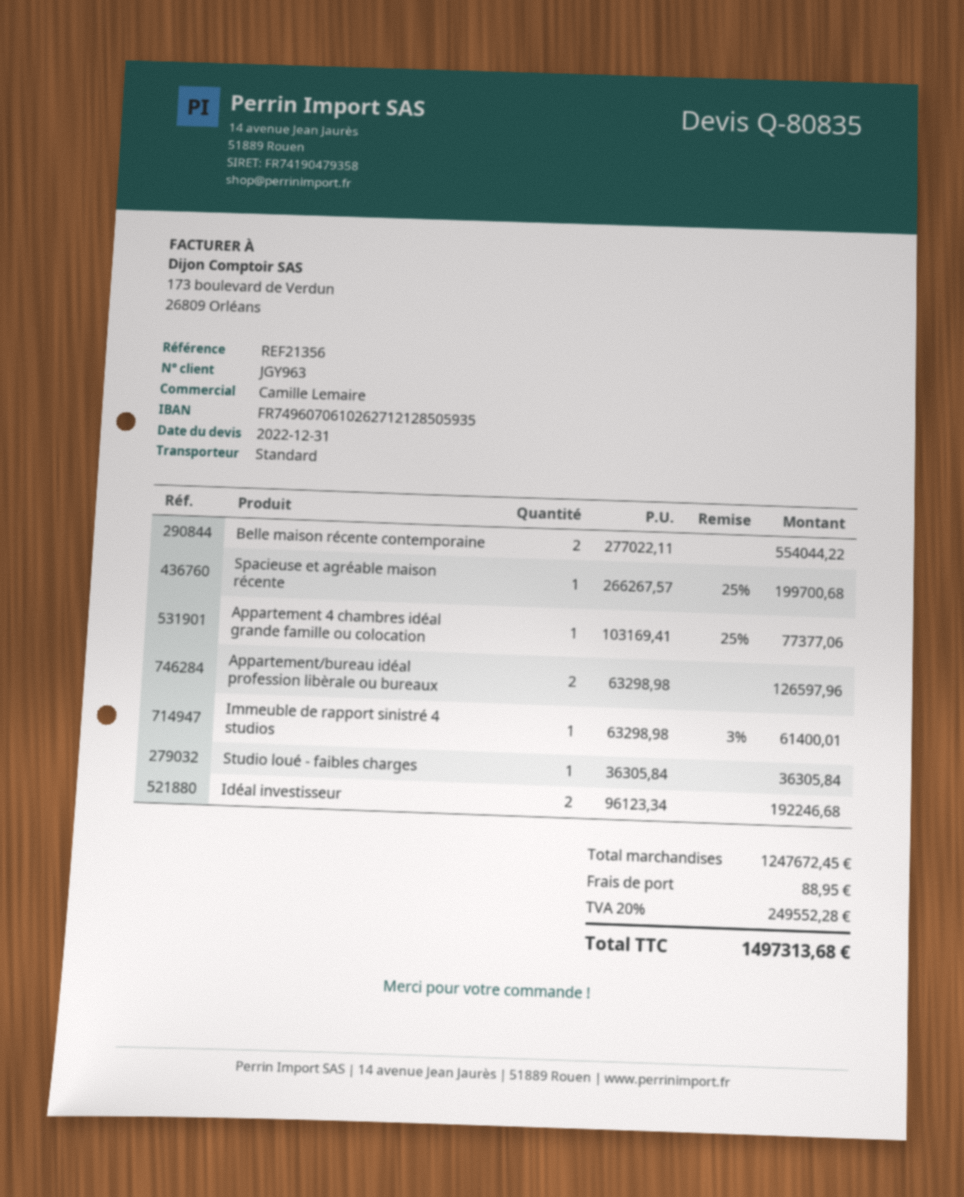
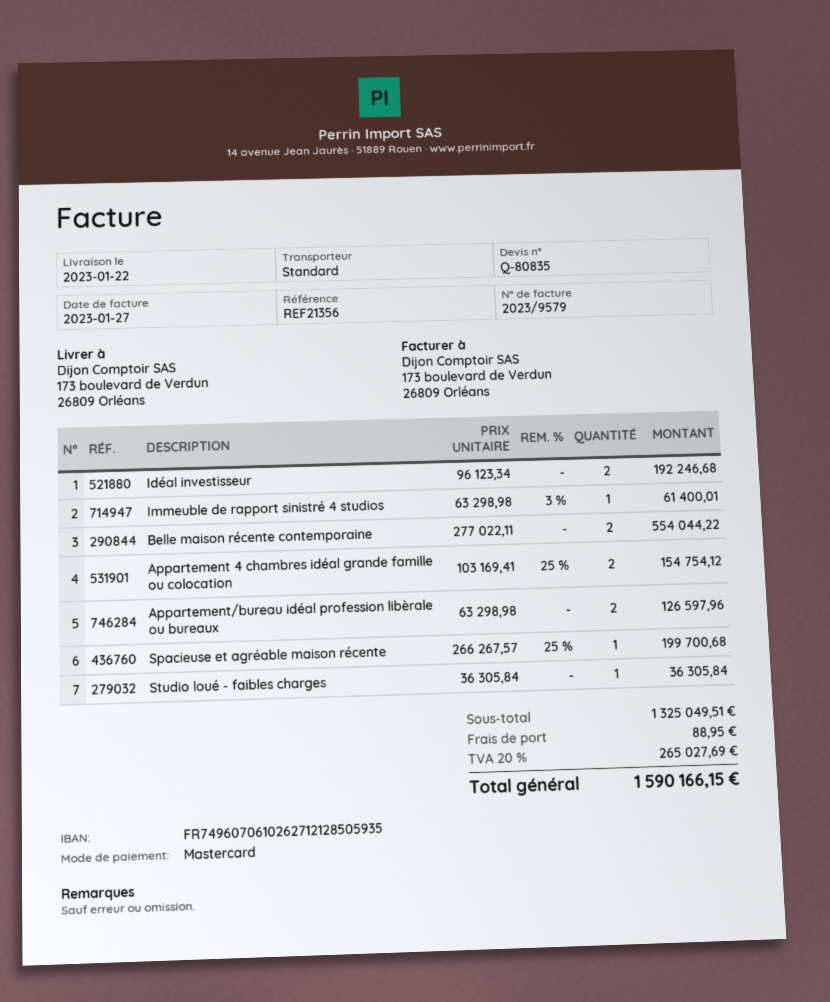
Appartement 4 chambres idéal grande famille ou colocation: 1 x 103169.41 - 25% = 77377.06 -> 2 x 103169.41 - 25% = 154754.12
subtotal: 1247672.45 -> 1325049.51
tax: 20% = 249552.28 -> 20% = 265027.69
total: 1497313.68 -> 1590166.15

